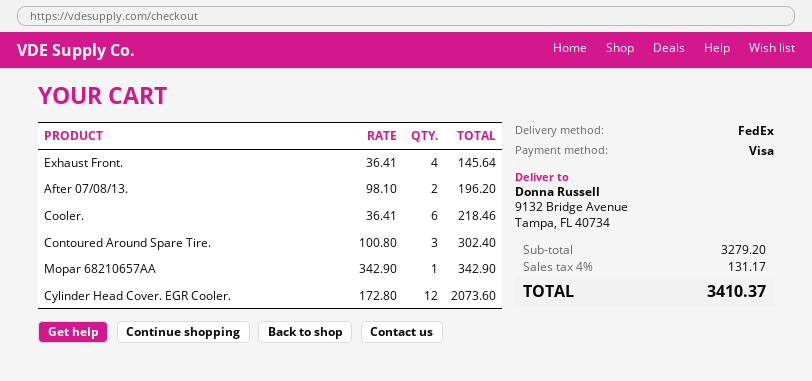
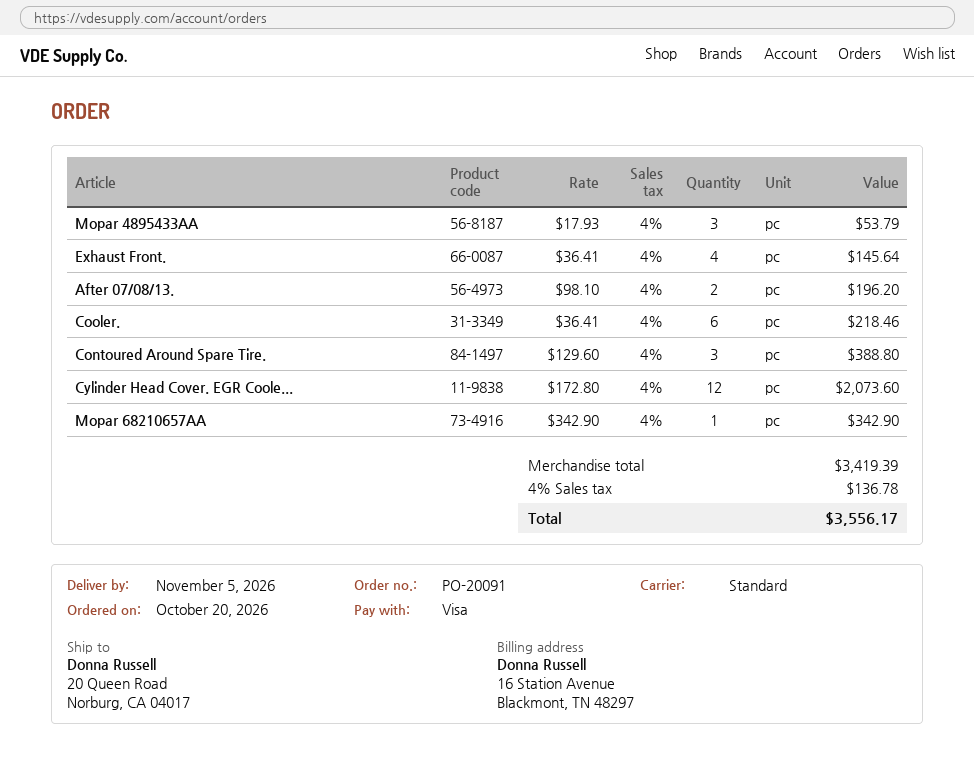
shipping method: FedEx -> standard
ship to: 9132 Bridge Avenue, Tampa, FL 40734 -> 20 Queen Road, Norburg, CA 04017
Contoured Around Spare Tire.: 3 x 100.80 = 302.40 -> 3 x 129.60 = 388.80
Mopar 4895433AA: none -> 3 x 17.93 = 53.79
subtotal: 3279.20 -> 3419.39
tax: 4% = 131.17 -> 4% = 136.78
total: 3410.37 -> 3556.17

